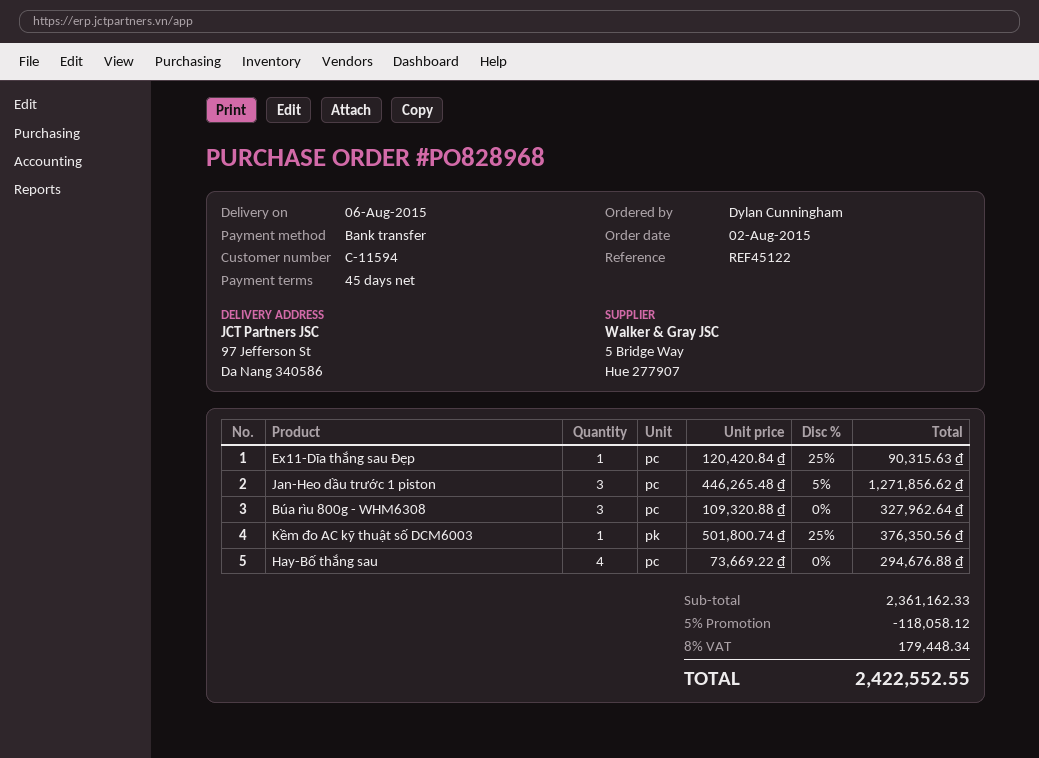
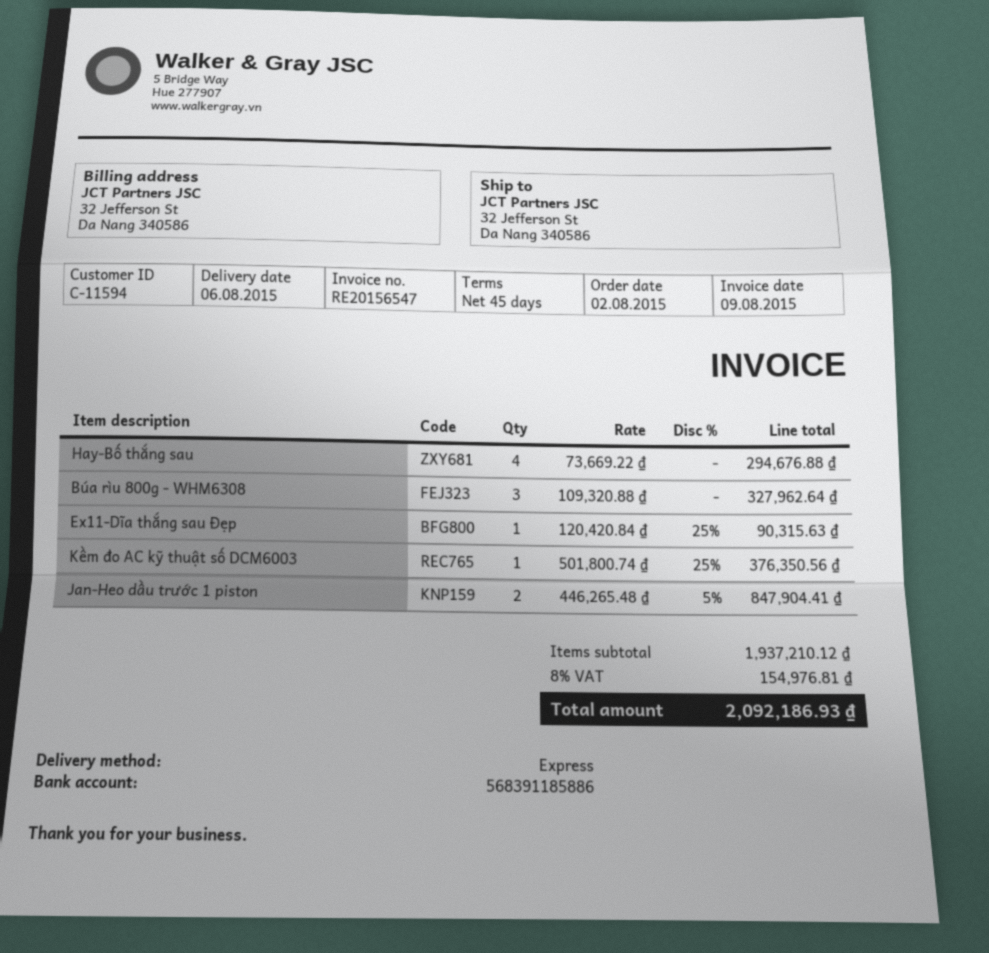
ship to: 97 Jefferson St, Da Nang 340586 -> 32 Jefferson St, Da Nang 340586
Jan-Heo dầu trước 1 piston: 3 x 446265.48 - 5% = 1271856.62 -> 2 x 446265.48 - 5% = 847904.41
subtotal: 2361162.33 -> 1937210.12
discount: 5% = 118058.12 -> none
tax: 8% = 179448.34 -> 8% = 154976.81
total: 2422552.55 -> 2092186.93

